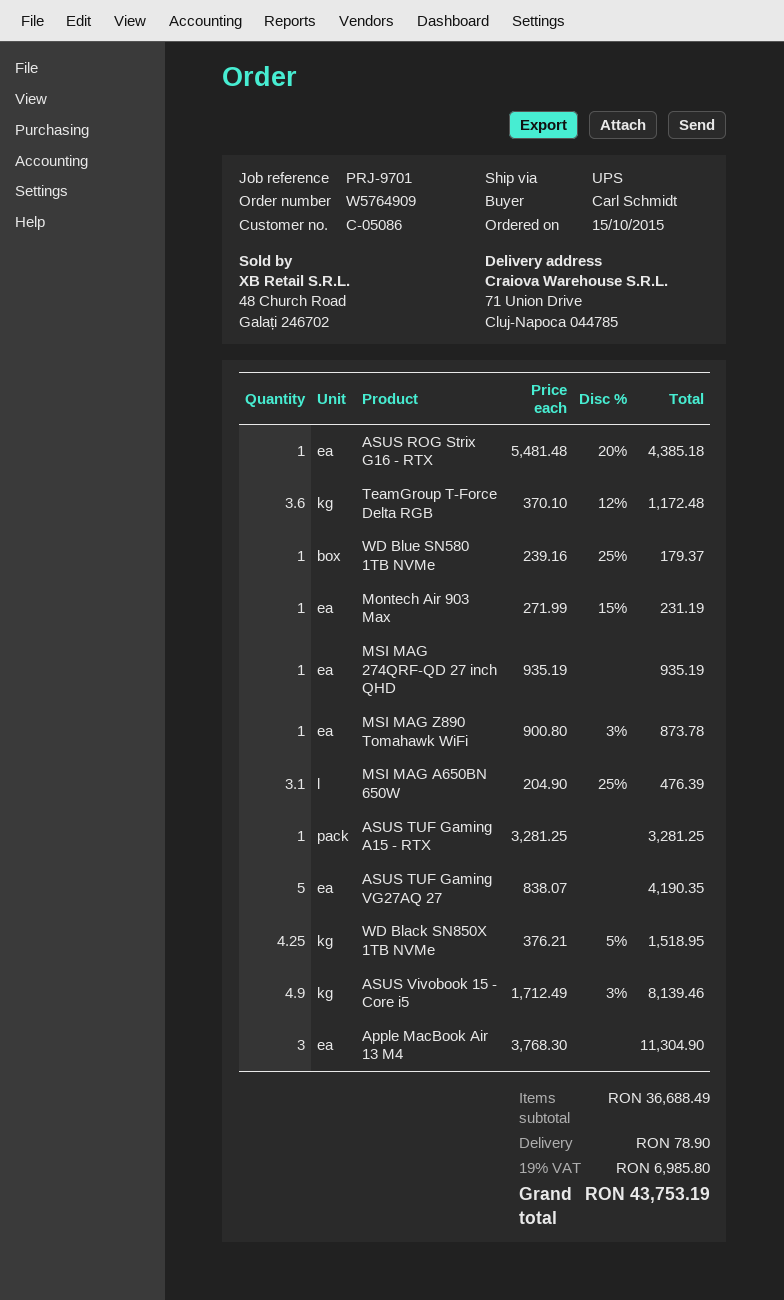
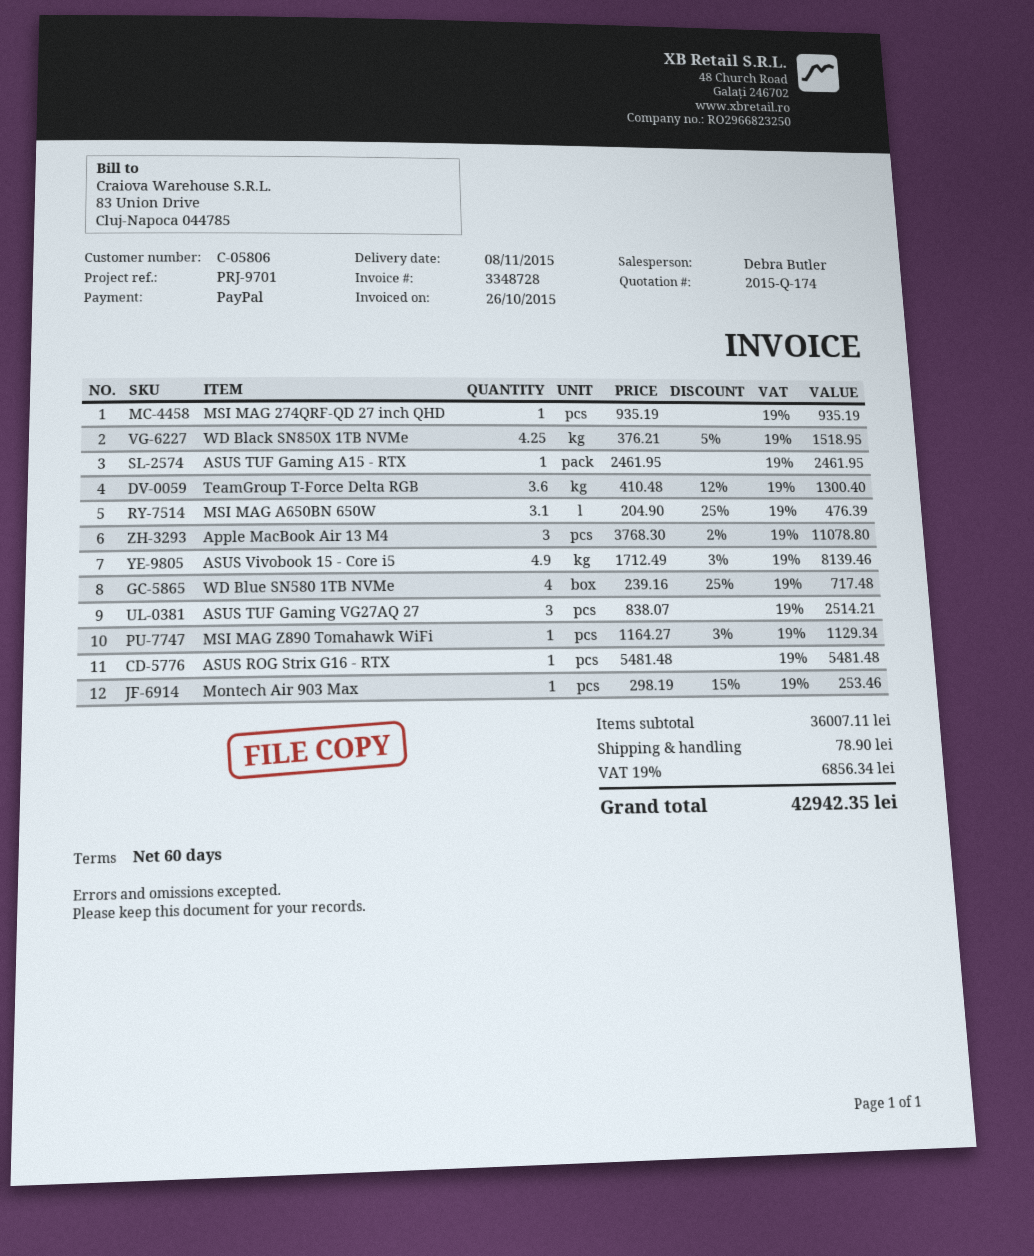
customer number: C-05086 -> C-05806
ASUS ROG Strix G16 - RTX: 1 x 5481.48 - 20% = 4385.18 -> 1 x 5481.48 = 5481.48
TeamGroup T-Force Delta RGB: 3.6 x 370.10 - 12% = 1172.48 -> 3.6 x 410.48 - 12% = 1300.40
WD Blue SN580 1TB NVMe: 1 x 239.16 - 25% = 179.37 -> 4 x 239.16 - 25% = 717.48
Montech Air 903 Max: 1 x 271.99 - 15% = 231.19 -> 1 x 298.19 - 15% = 253.46
MSI MAG Z890 Tomahawk WiFi: 1 x 900.80 - 3% = 873.78 -> 1 x 1164.27 - 3% = 1129.34
ASUS TUF Gaming A15 - RTX: 1 x 3281.25 = 3281.25 -> 1 x 2461.95 = 2461.95
ASUS TUF Gaming VG27AQ 27: 5 x 838.07 = 4190.35 -> 3 x 838.07 = 2514.21
Apple MacBook Air 13 M4: 3 x 3768.30 = 11304.90 -> 3 x 3768.30 - 2% = 11078.80
subtotal: 36688.49 -> 36007.11
tax: 19% = 6985.80 -> 19% = 6856.34
total: 43753.19 -> 42942.35

